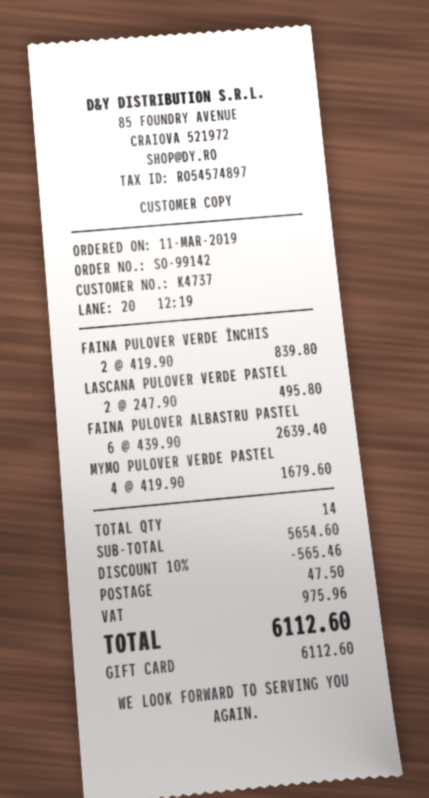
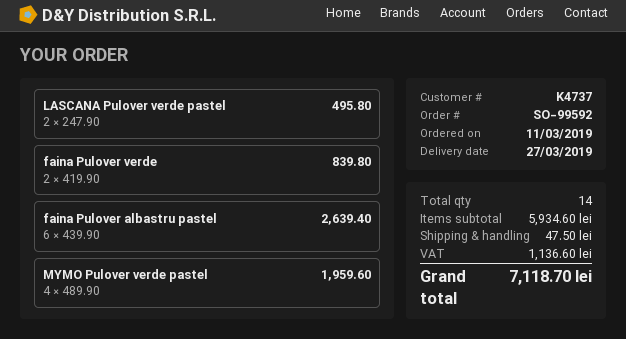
order number: SO-99142 -> SO-99592
FAINA PULOVER VERDE ÎNCHIS: 2 x 419.90 = 839.80 -> none
MYMO PULOVER VERDE PASTEL: 4 x 419.90 = 1679.60 -> 4 x 489.90 = 1959.60
faina Pulover verde: none -> 2 x 419.90 = 839.80
subtotal: 5654.60 -> 5934.60
discount: 10% = 565.46 -> none
tax: 975.96 -> 1136.60
total: 6112.60 -> 7118.70

